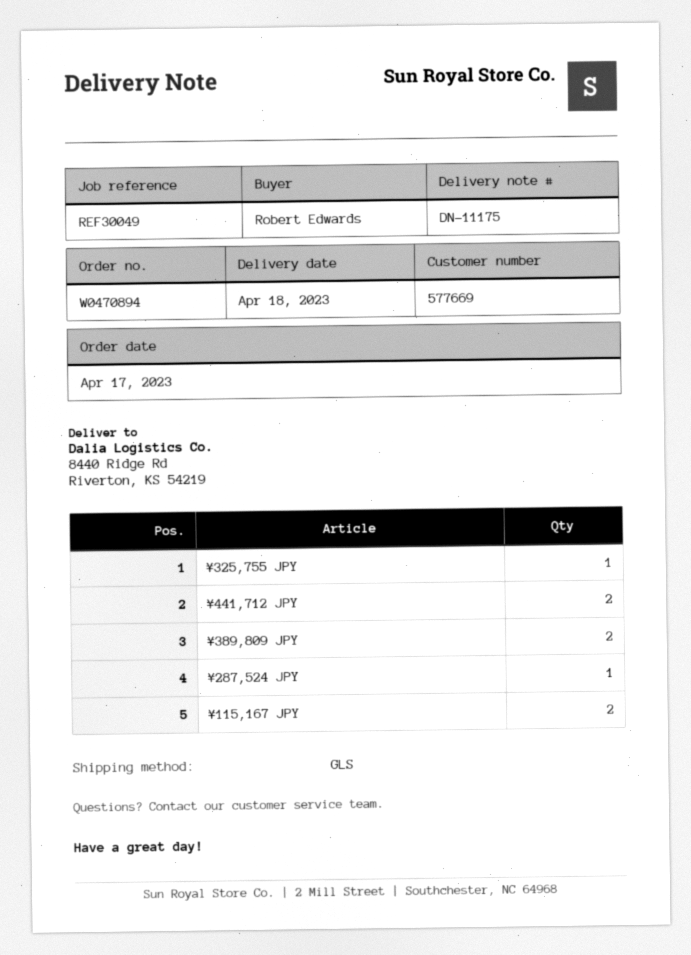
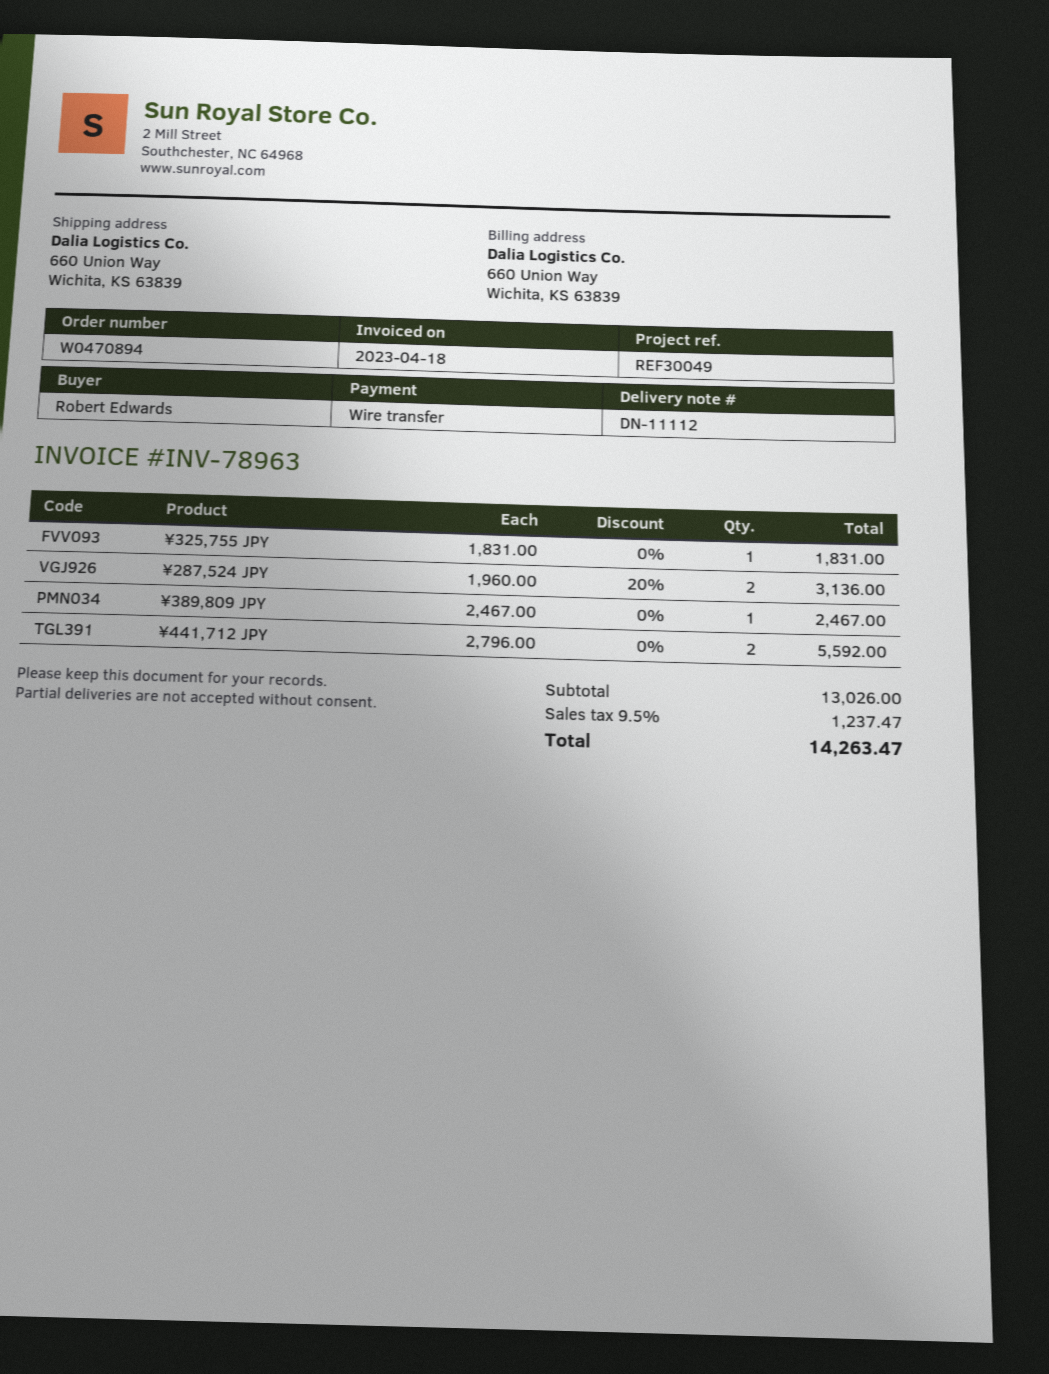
delivery note number: DN-11175 -> DN-11112
ship to: 8440 Ridge Rd, Riverton, KS 54219 -> 660 Union Way, Wichita, KS 63839
¥389,809 JPY: 2 -> 1
¥287,524 JPY: 1 -> 2
¥115,167 JPY: 2 -> none

